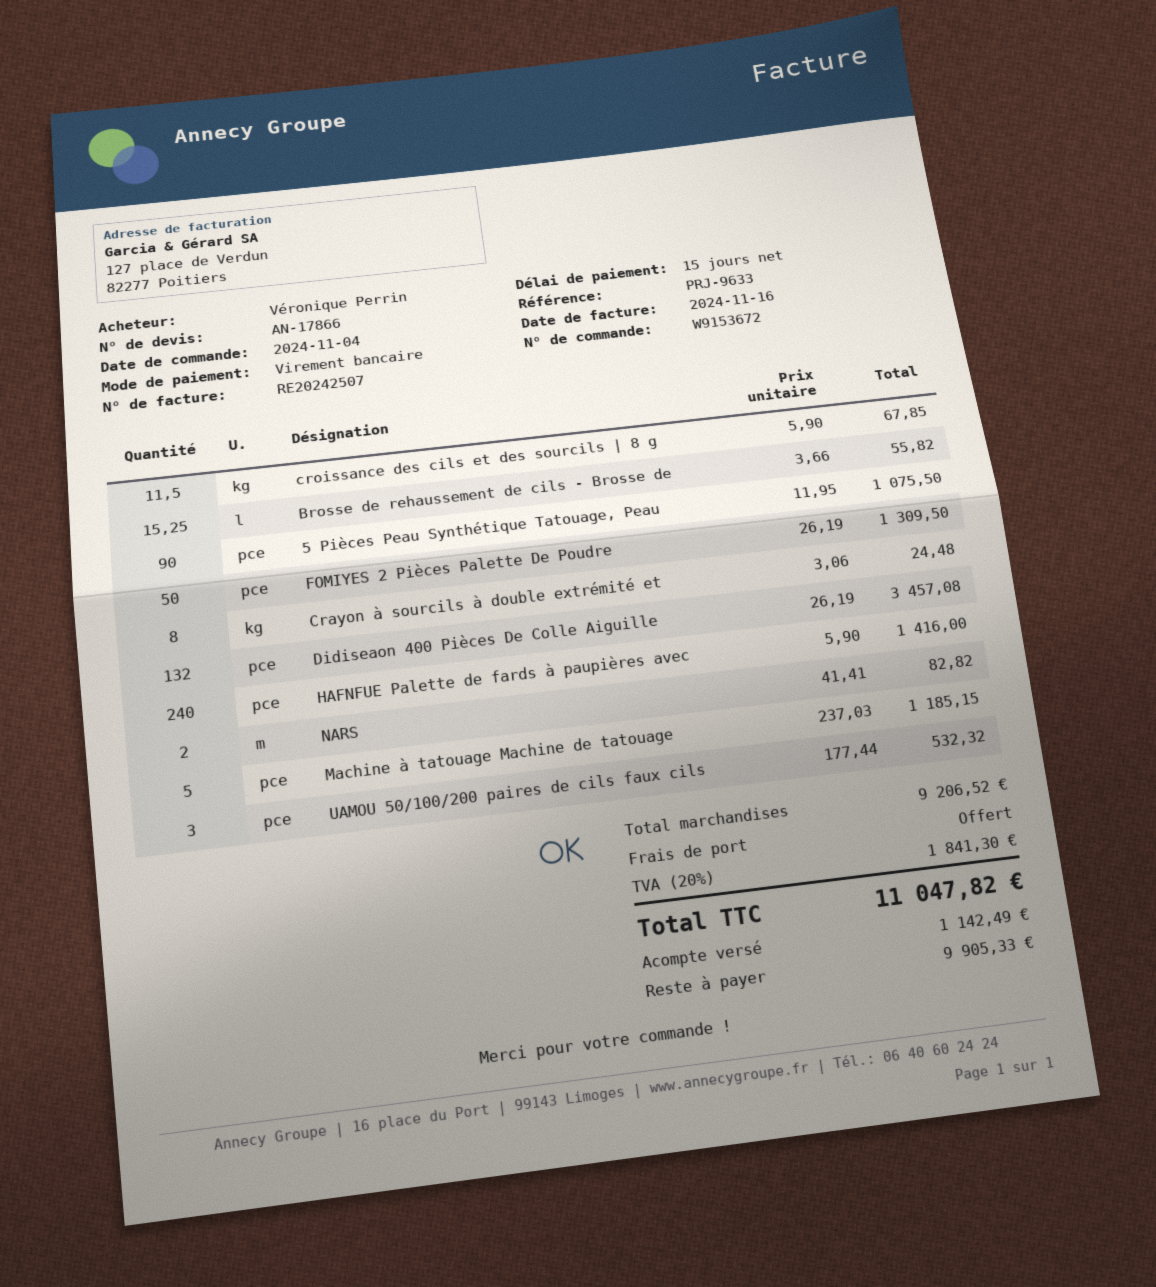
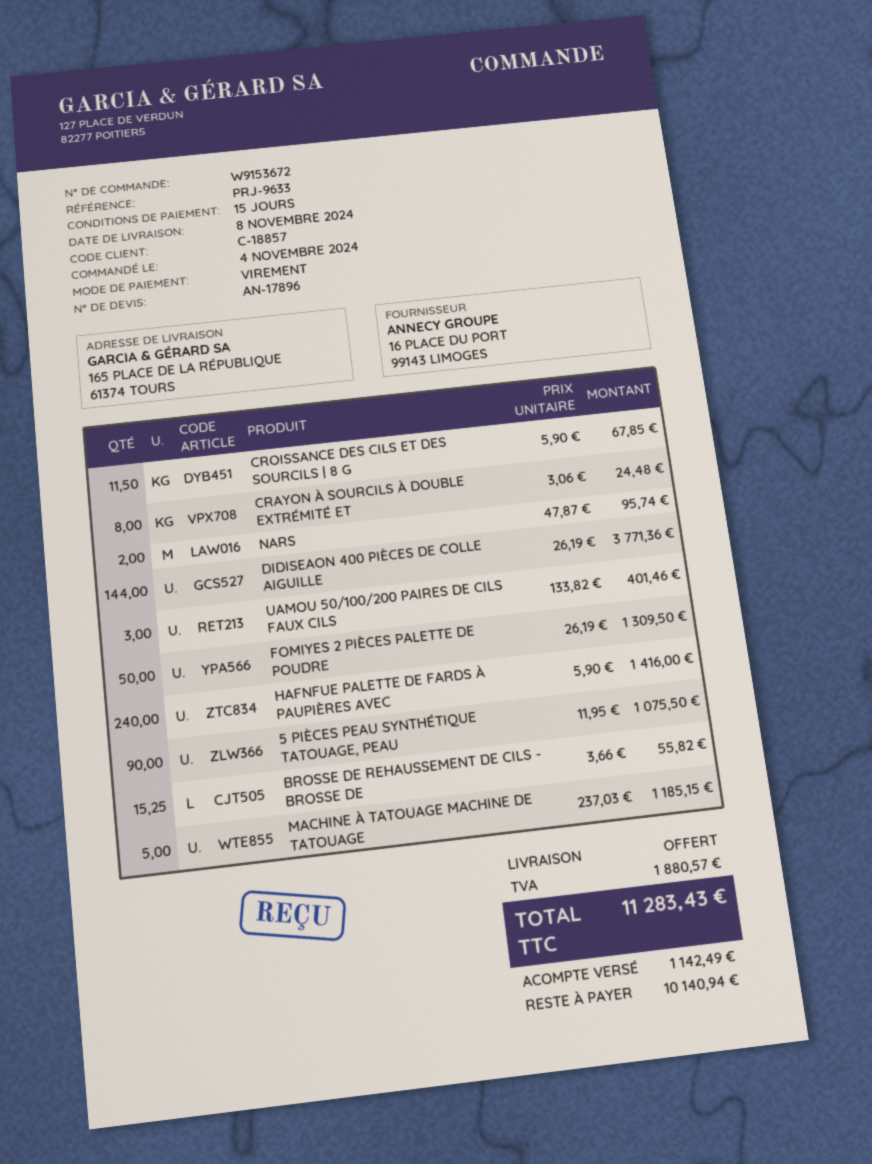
quote number: AN-17866 -> AN-17896
Didiseaon 400 Pièces De Colle Aiguille: 132 x 26.19 = 3457.08 -> 144 x 26.19 = 3771.36
NARS: 2 x 41.41 = 82.82 -> 2 x 47.87 = 95.74
UAMOU 50/100/200 paires de cils faux cils: 3 x 177.44 = 532.32 -> 3 x 133.82 = 401.46
tax: 1841.30 -> 1880.57
total: 11047.82 -> 11283.43
balance: 9905.33 -> 10140.94

